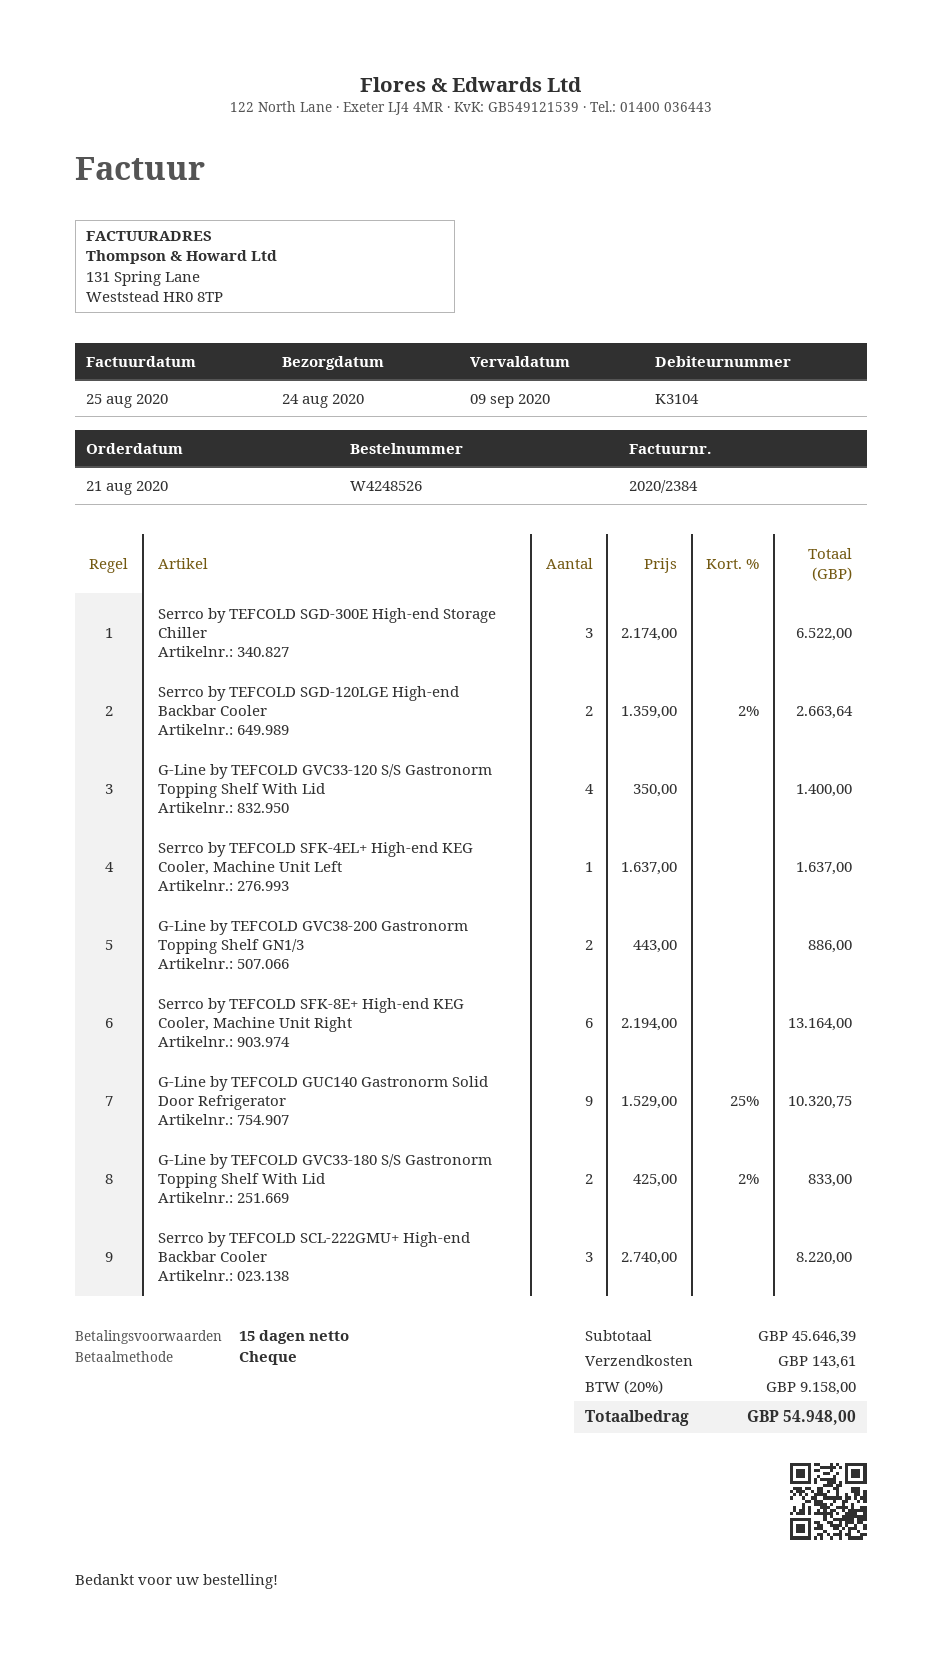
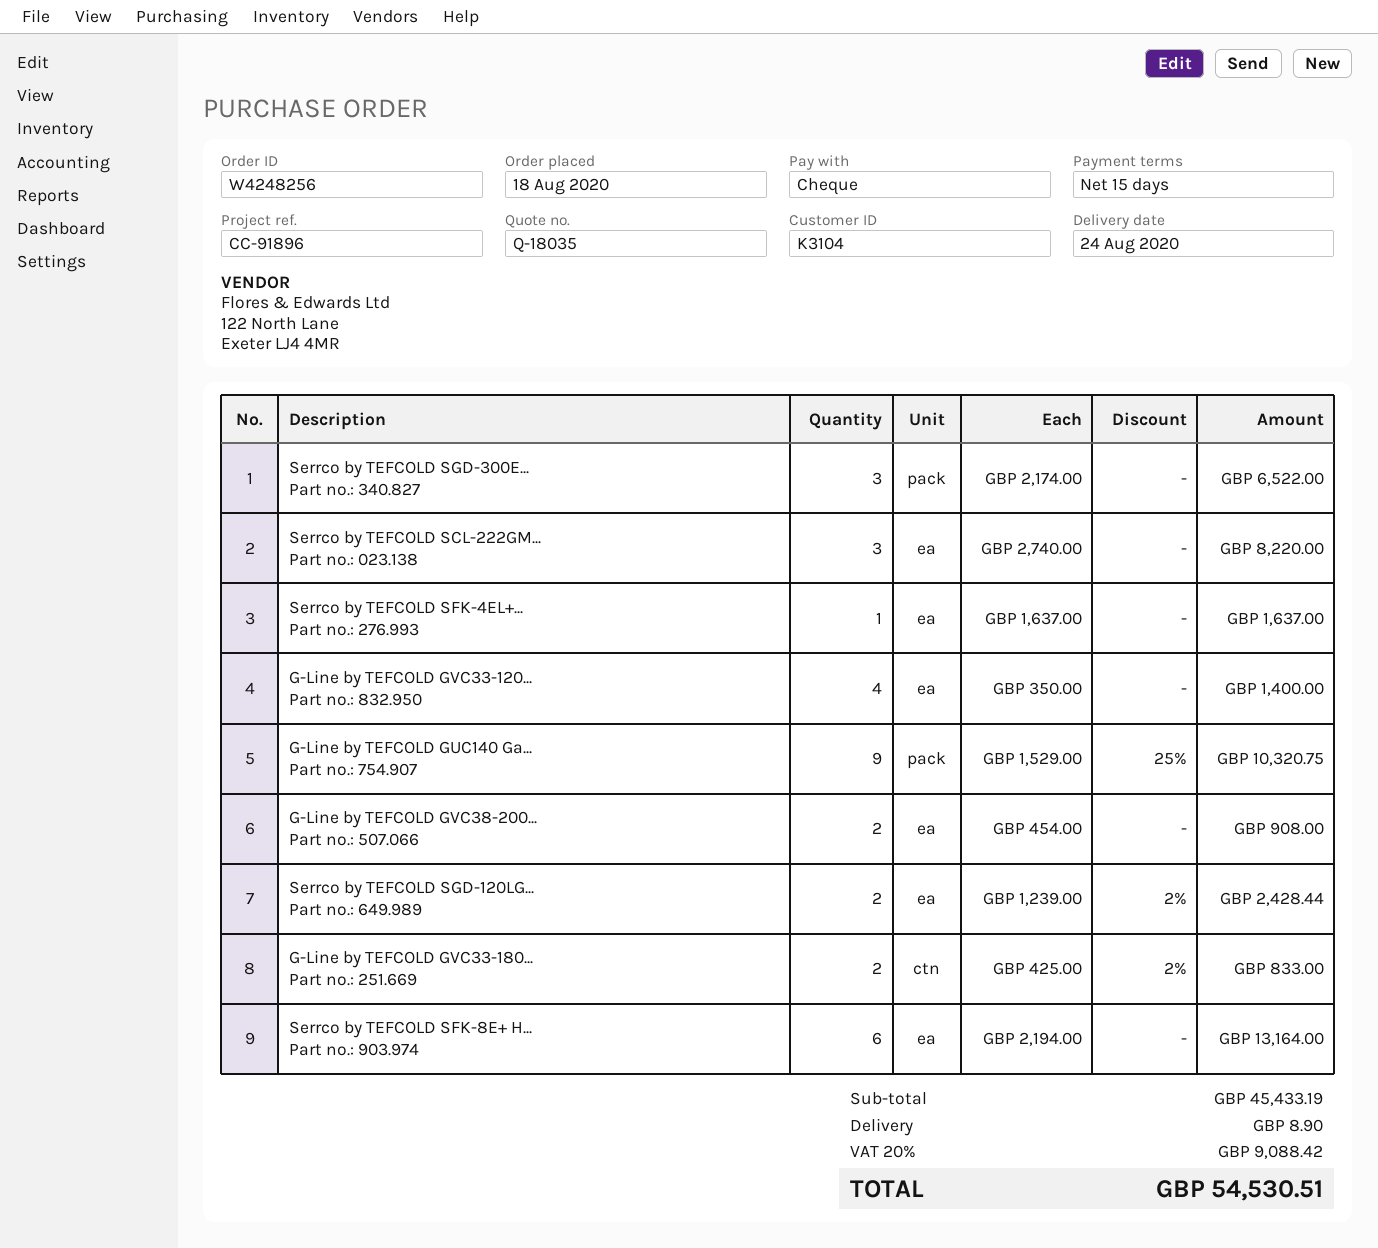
order number: W4248526 -> W4248256
order date: 2020-08-21 -> 2020-08-18
Serrco by TEFCOLD SGD-120LGE High-end Backbar Cooler: 2 x 1359.00 - 2% = 2663.64 -> 2 x 1239.00 - 2% = 2428.44
G-Line by TEFCOLD GVC38-200 Gastronorm Topping Shelf GN1/3: 2 x 443.00 = 886.00 -> 2 x 454.00 = 908.00
subtotal: 45646.39 -> 45433.19
shipping: 143.61 -> 8.90
tax: 20% = 9158.00 -> 20% = 9088.42
total: 54948.00 -> 54530.51

